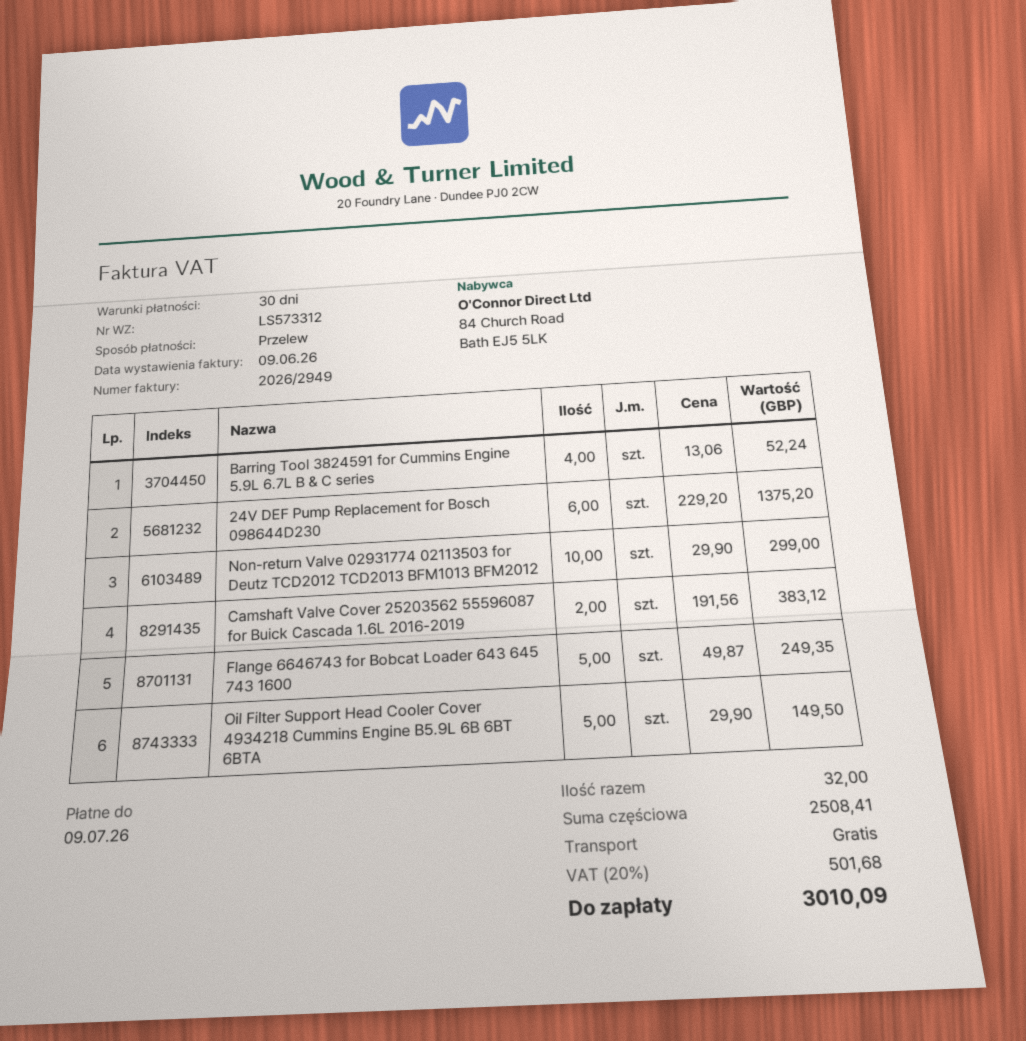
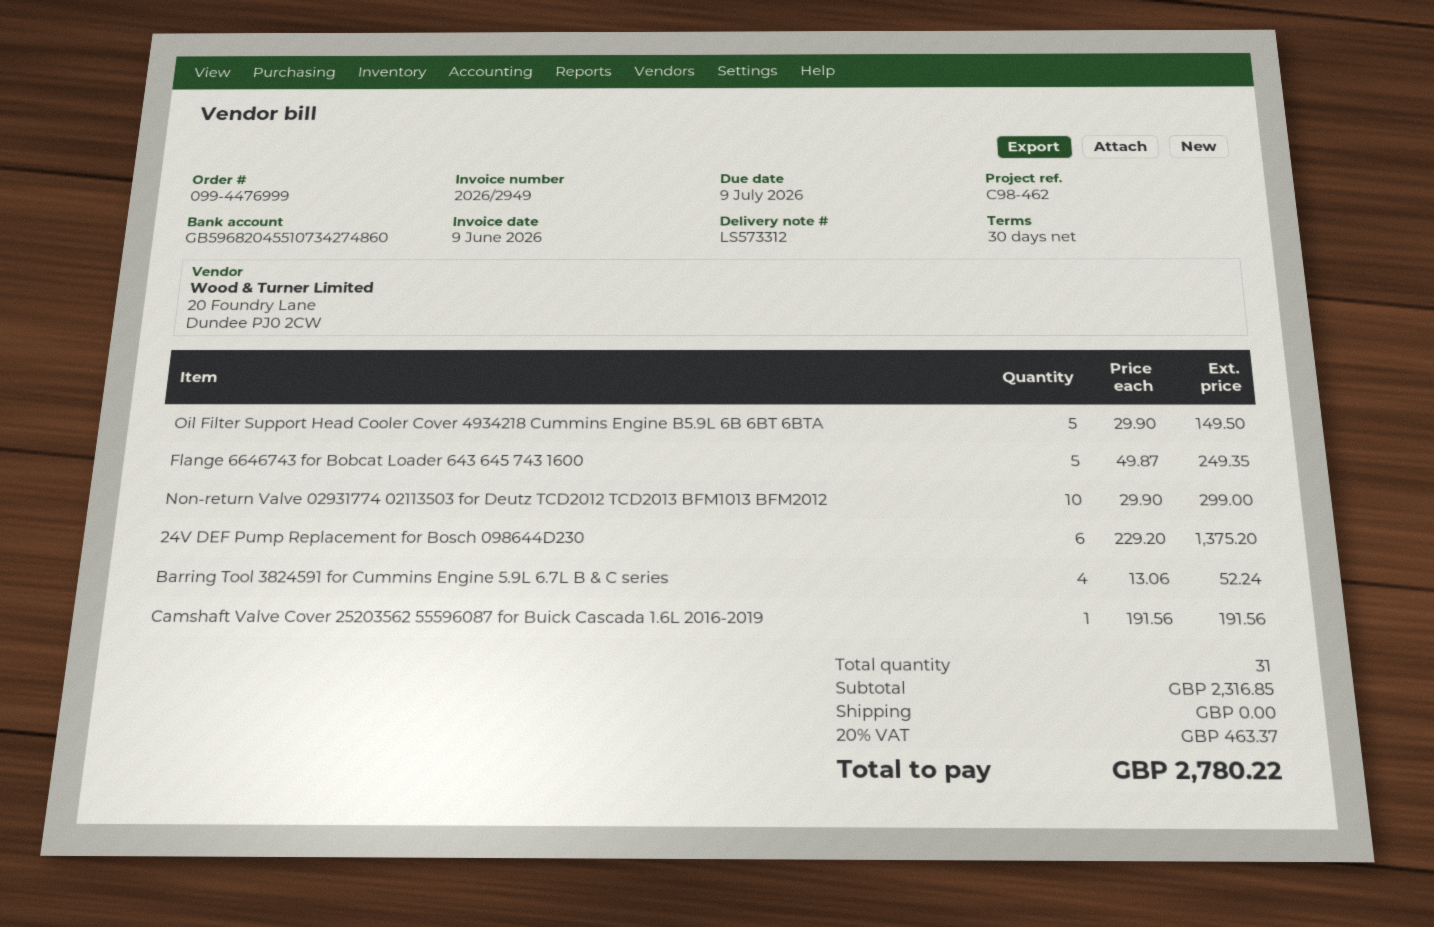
Camshaft Valve Cover 25203562 55596087 for Buick Cascada 1.6L 2016-2019: 2 x 191.56 = 383.12 -> 1 x 191.56 = 191.56
total quantity: 32 -> 31
subtotal: 2508.41 -> 2316.85
tax: 20% = 501.68 -> 20% = 463.37
total: 3010.09 -> 2780.22

